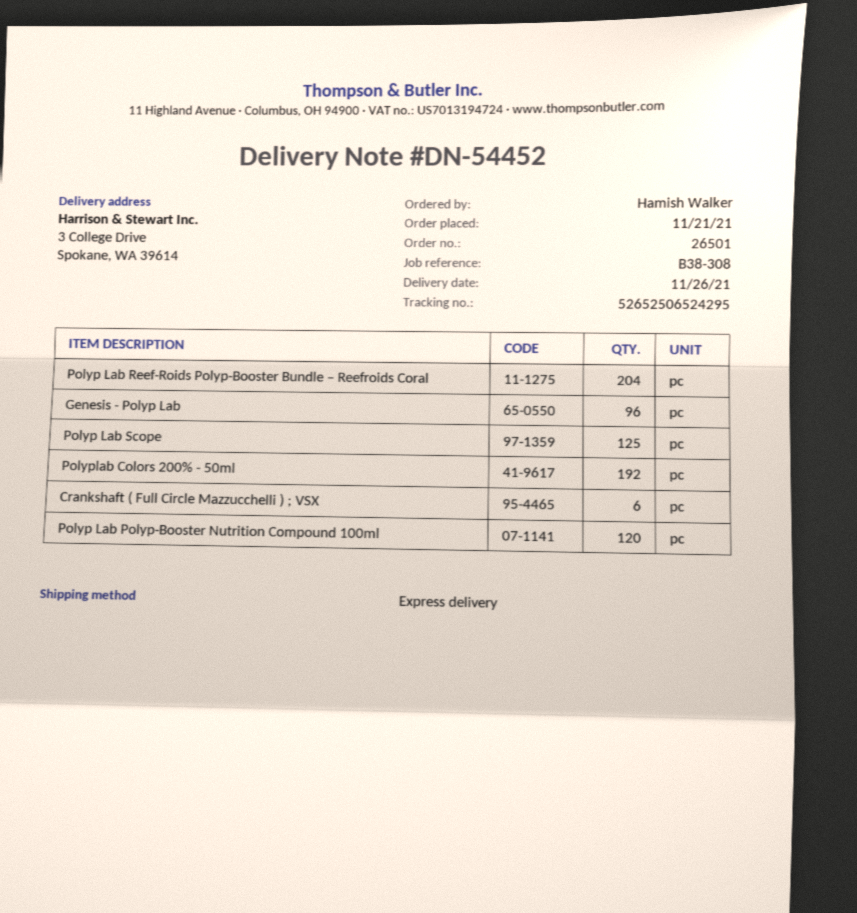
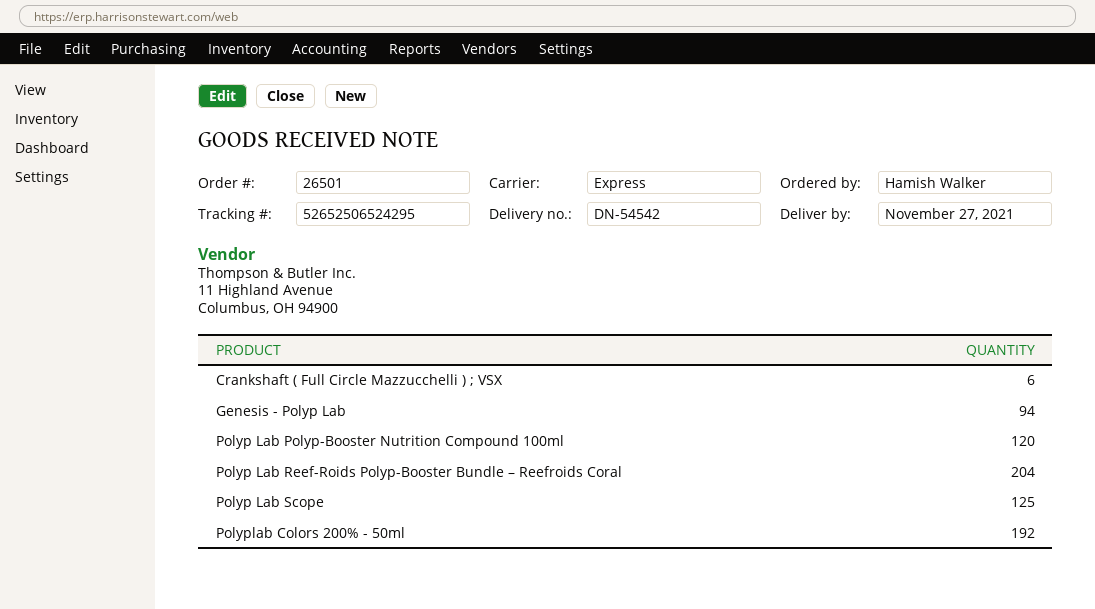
delivery note number: DN-54452 -> DN-54542
delivery date: 2021-11-26 -> 2021-11-27
Genesis - Polyp Lab: 96 -> 94

